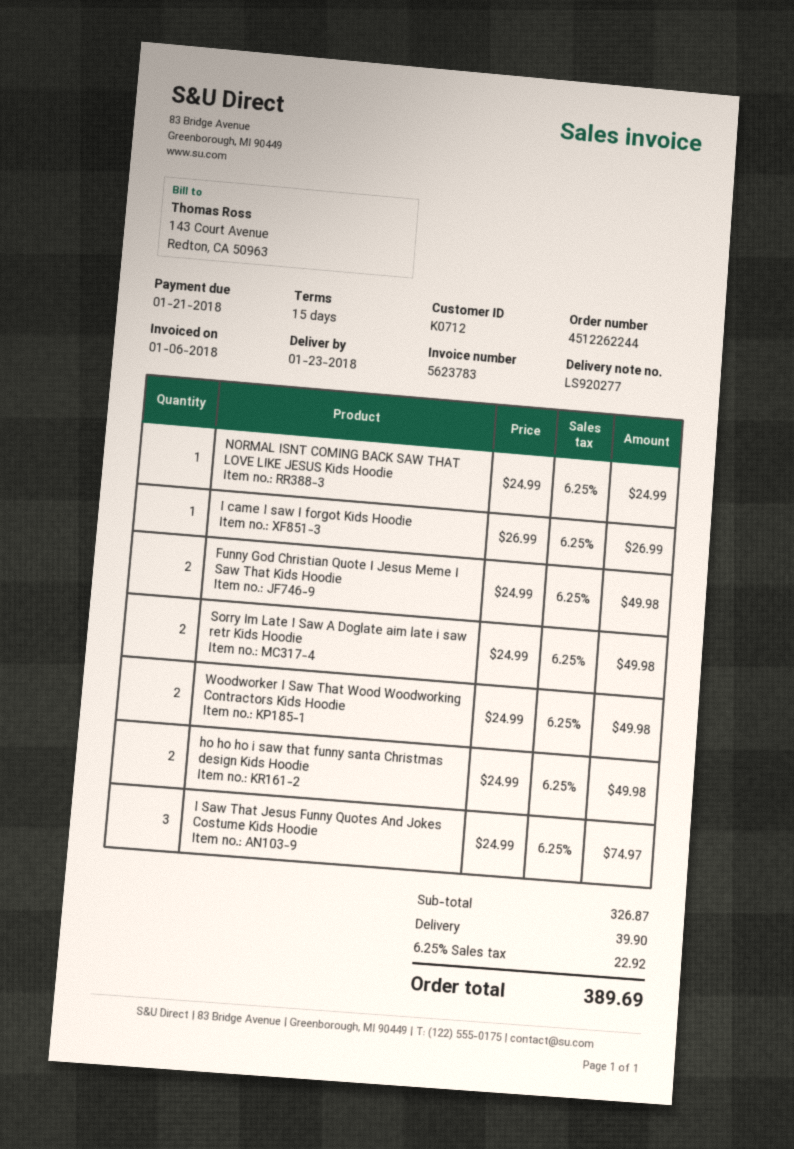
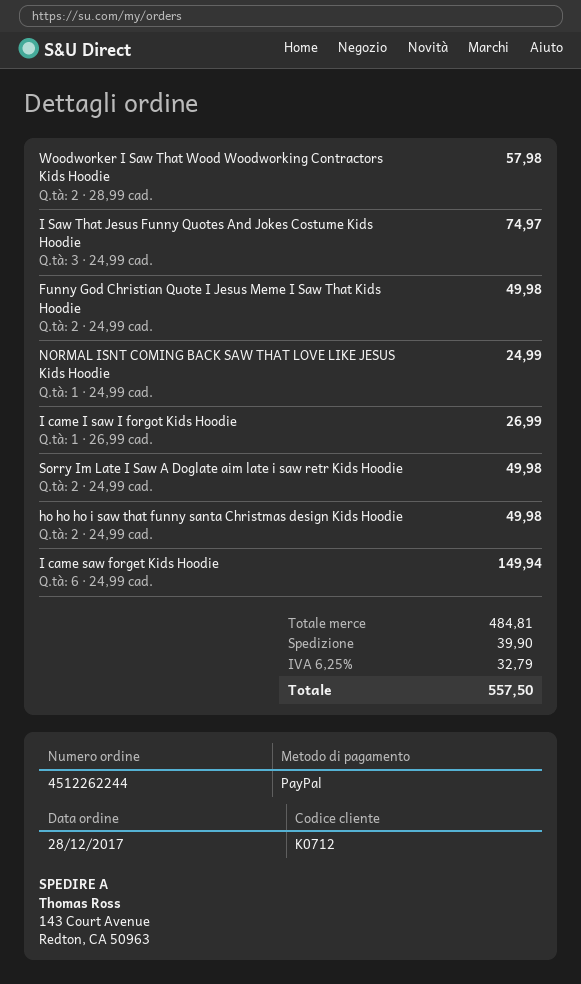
Woodworker I Saw That Wood Woodworking Contractors Kids Hoodie: 2 x 24.99 = 49.98 -> 2 x 28.99 = 57.98
I came saw forget Kids Hoodie: none -> 6 x 24.99 = 149.94
subtotal: 326.87 -> 484.81
tax: 6.25% = 22.92 -> 6.25% = 32.79
total: 389.69 -> 557.50

